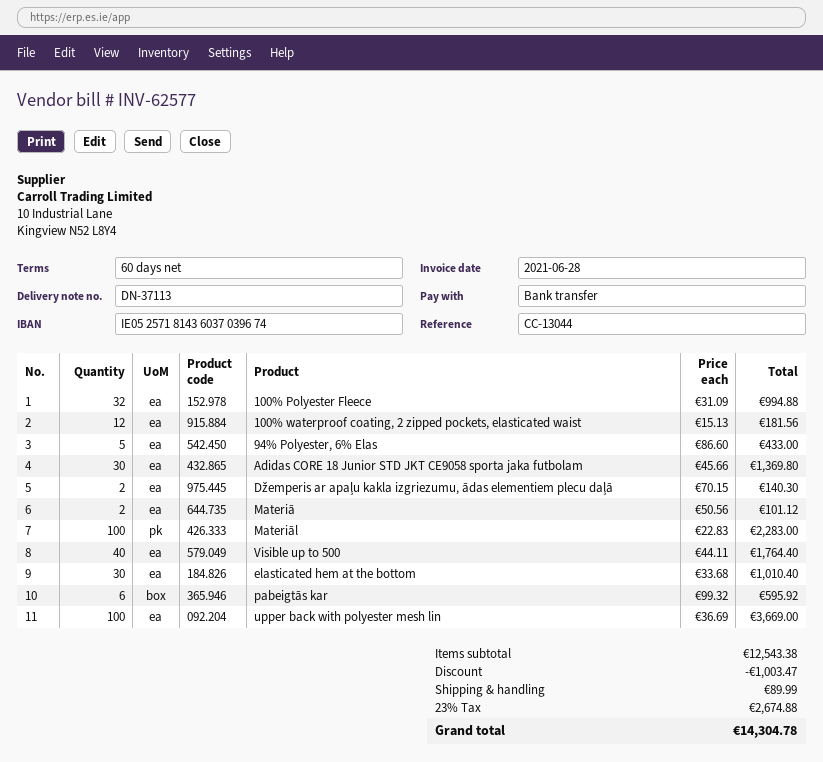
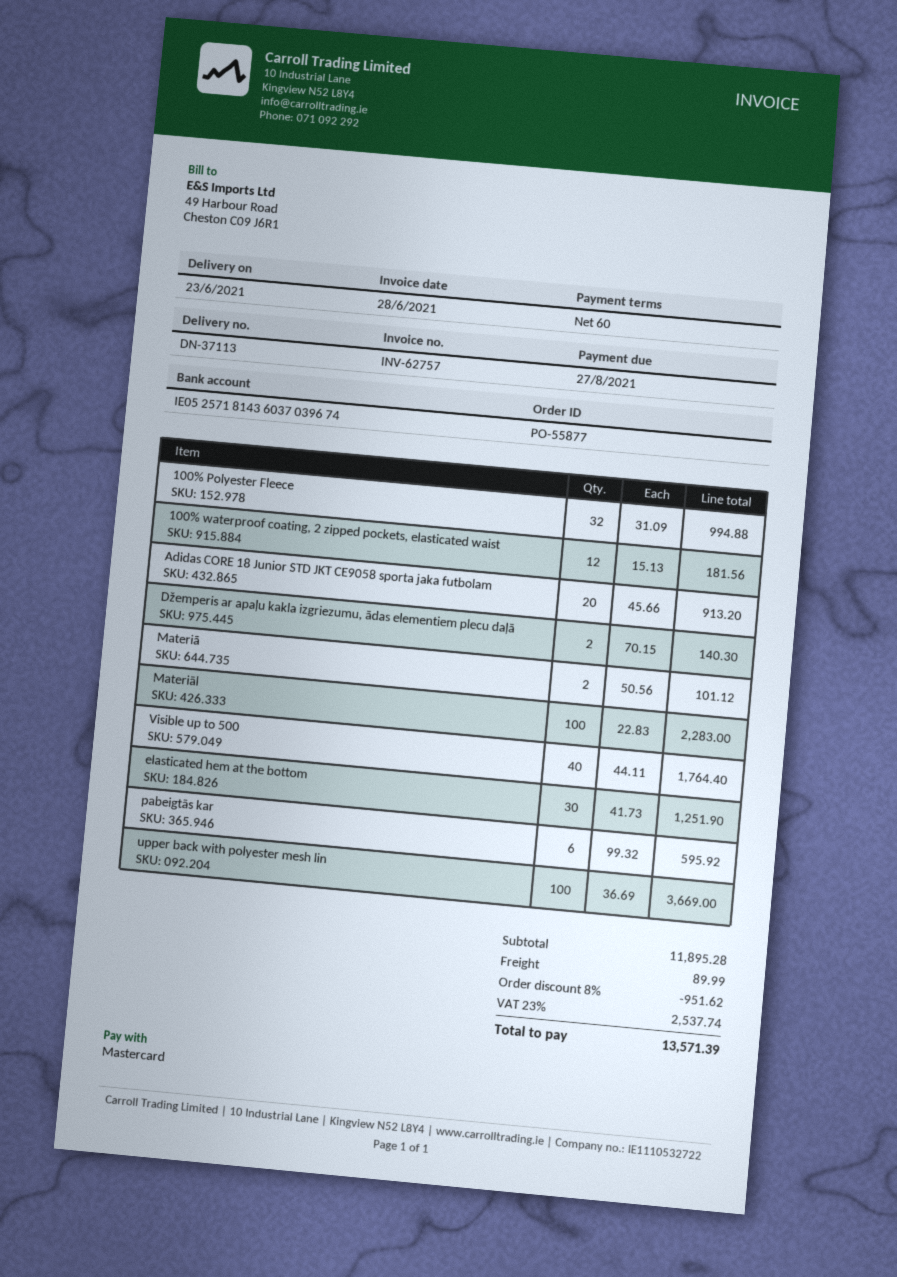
invoice number: INV-62577 -> INV-62757
payment method: bank transfer -> Mastercard
94% Polyester, 6% Elas: 5 x 86.60 = 433.00 -> none
Adidas CORE 18 Junior STD JKT CE9058 sporta jaka futbolam: 30 x 45.66 = 1369.80 -> 20 x 45.66 = 913.20
elasticated hem at the bottom: 30 x 33.68 = 1010.40 -> 30 x 41.73 = 1251.90
subtotal: 12543.38 -> 11895.28
discount: 1003.47 -> 951.62
tax: 23% = 2674.88 -> 23% = 2537.74
total: 14304.78 -> 13571.39

